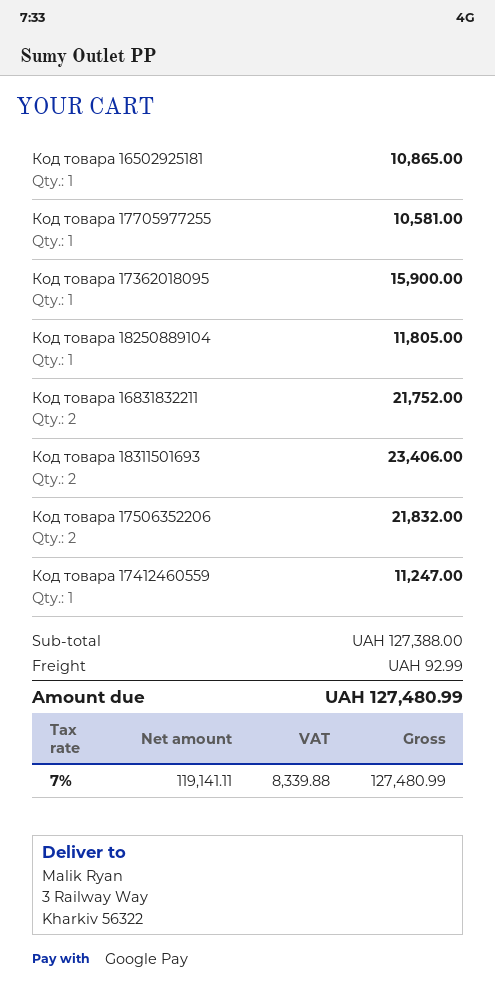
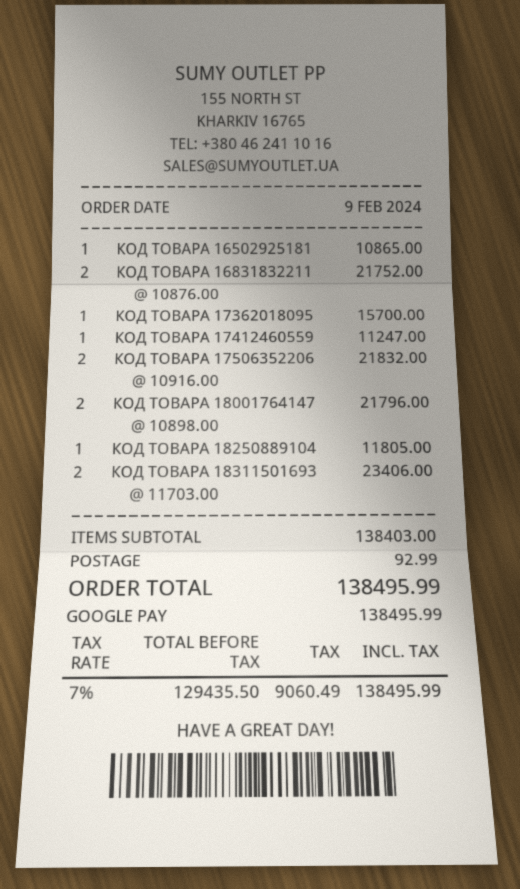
Код товара 17705977255: 1 for 10581.00 -> none
Код товара 17362018095: 1 for 15900.00 -> 1 for 15700.00
КОД ТОВАРА 18001764147: none -> 2 for 21796.00
subtotal: 127388.00 -> 138403.00
net: 119141.11 -> 129435.50
tax: 7% = 8339.88 -> 7% = 9060.49
total: 127480.99 -> 138495.99

